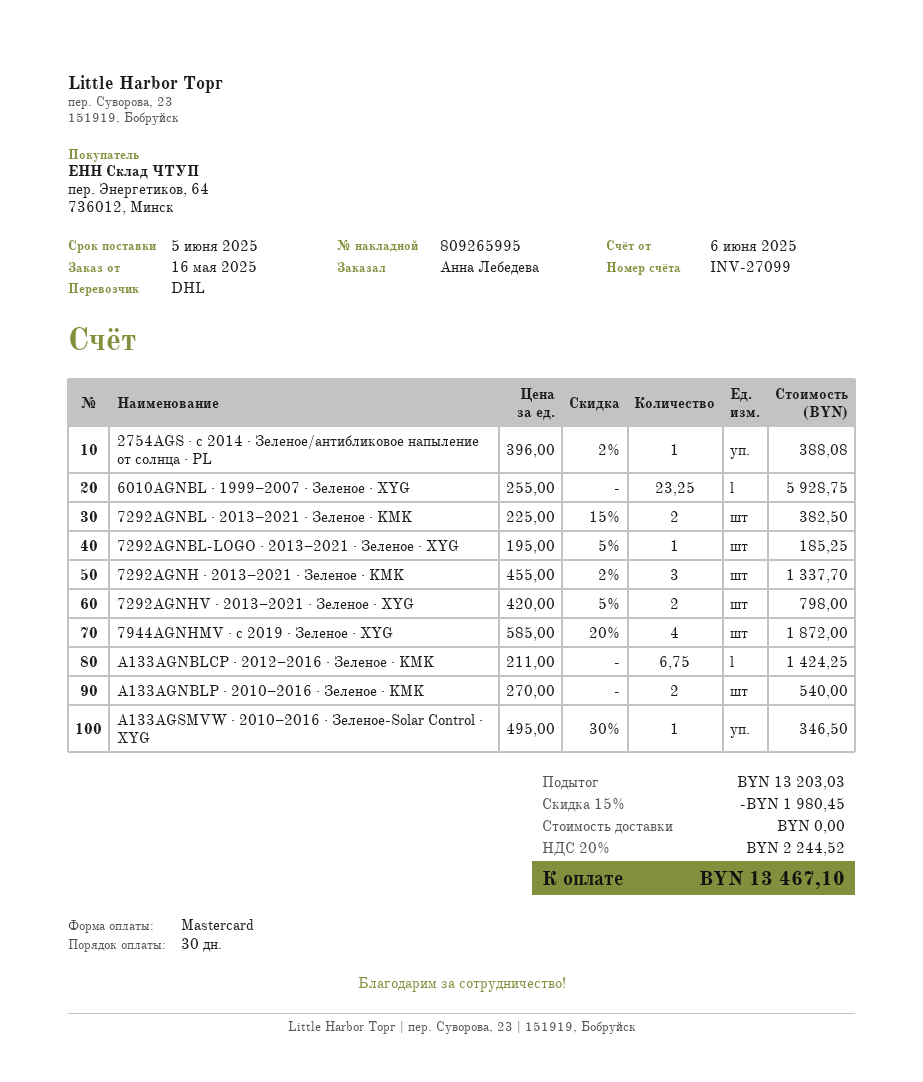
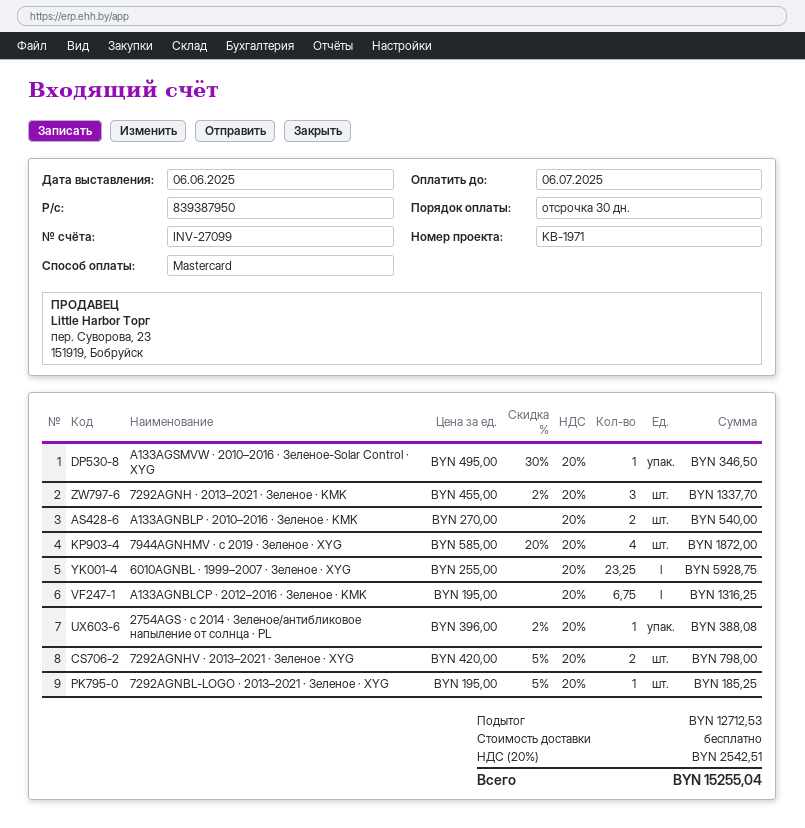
7292AGNBL · 2013–2021 · Зеленое · KMK: 2 x 225.00 - 15% = 382.50 -> none
A133AGNBLCP · 2012–2016 · Зеленое · KMK: 6.75 x 211.00 = 1424.25 -> 6.75 x 195.00 = 1316.25
subtotal: 13203.03 -> 12712.53
discount: 15% = 1980.45 -> none
tax: 20% = 2244.52 -> 20% = 2542.51
total: 13467.10 -> 15255.04

